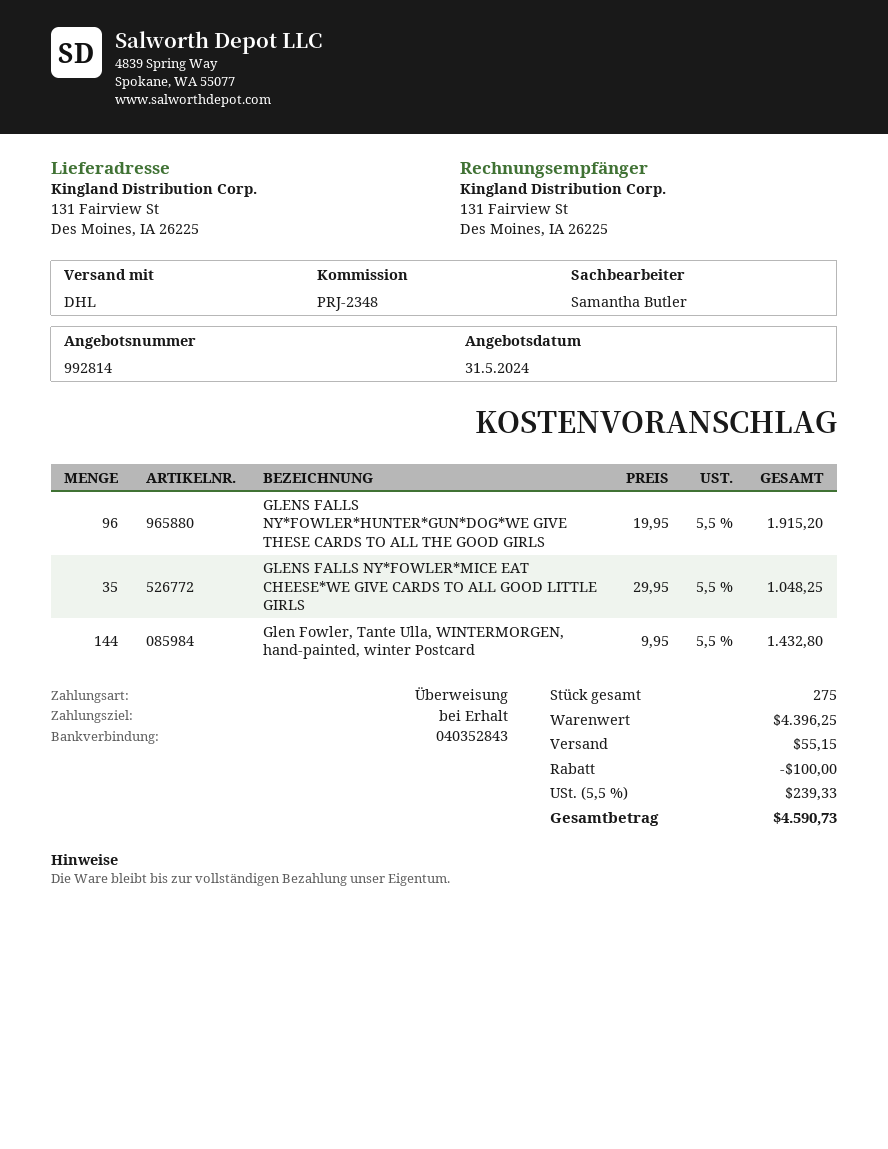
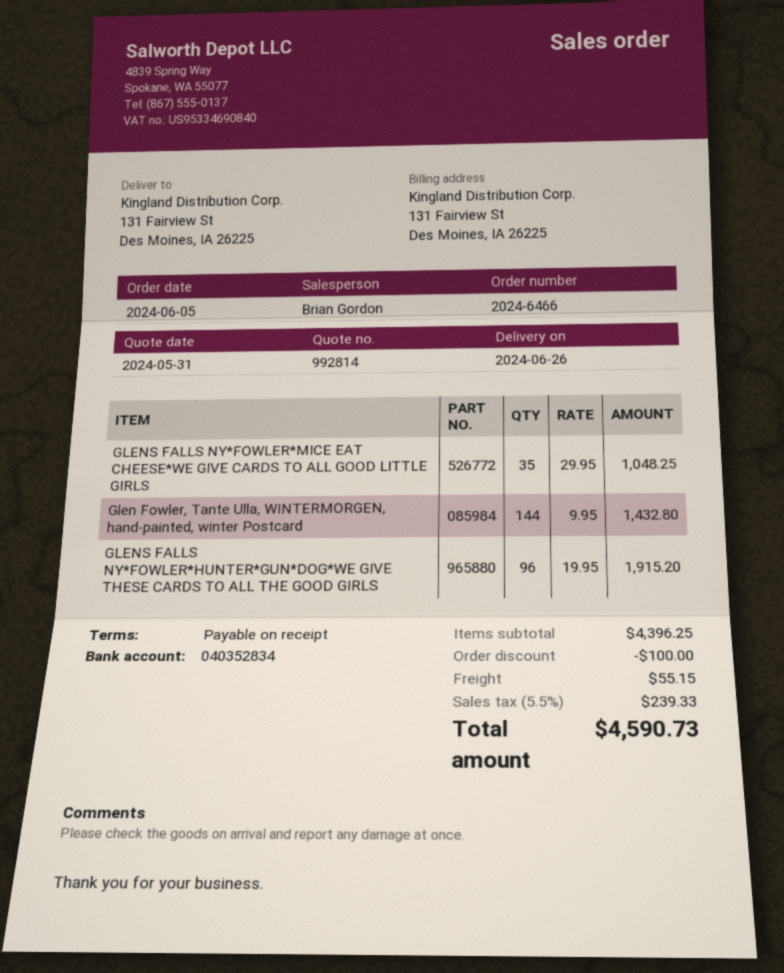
sales rep: Samantha Butler -> Brian Gordon
bank account: 040352843 -> 040352834

